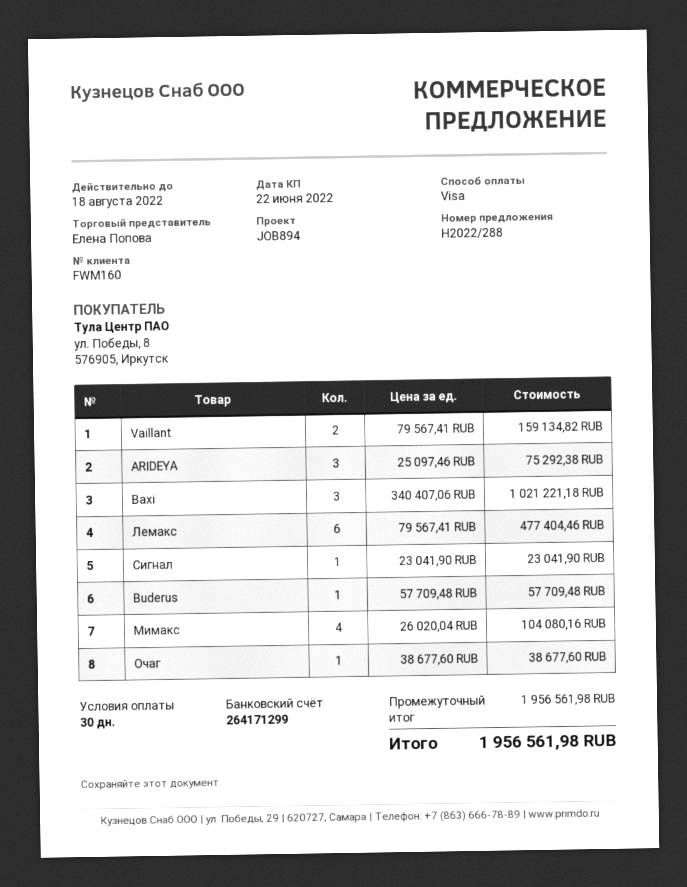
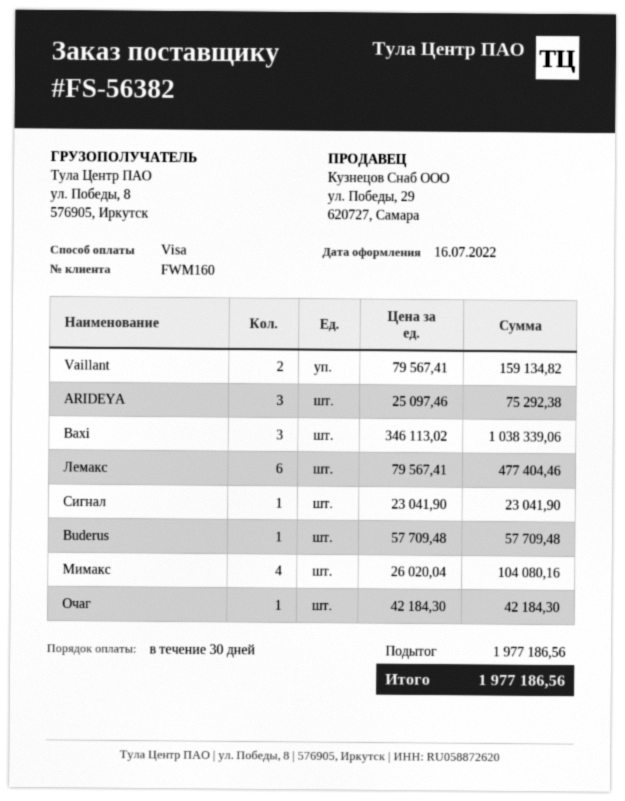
Baxi: 3 x 340407.06 = 1021221.18 -> 3 x 346113.02 = 1038339.06
Очаг: 1 x 38677.60 = 38677.60 -> 1 x 42184.30 = 42184.30
subtotal: 1956561.98 -> 1977186.56
total: 1956561.98 -> 1977186.56

